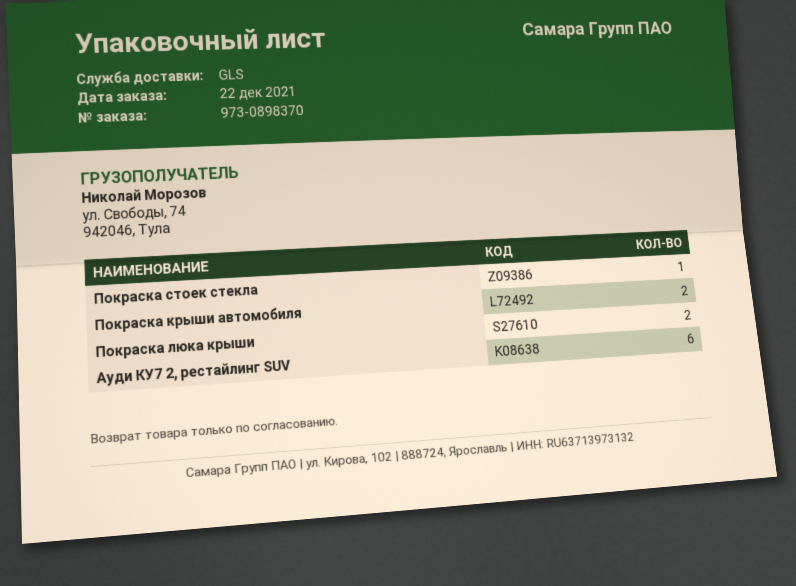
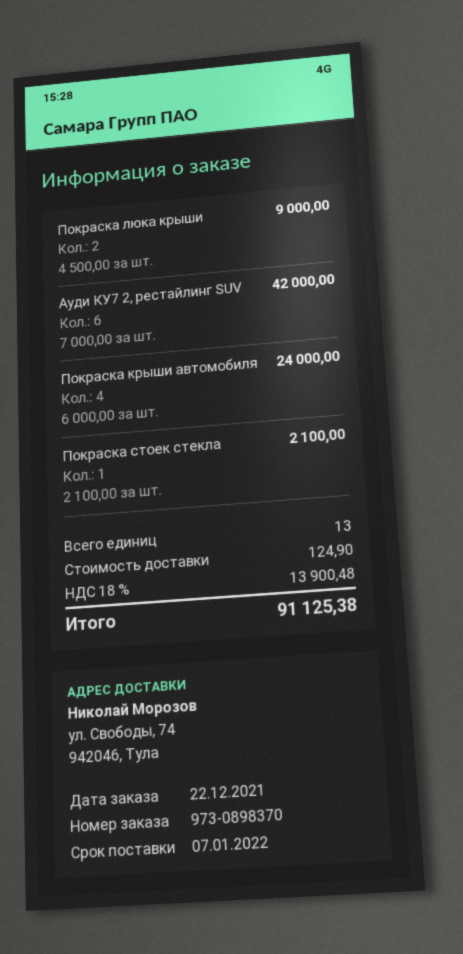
Покраска крыши автомобиля: 2 -> 4

